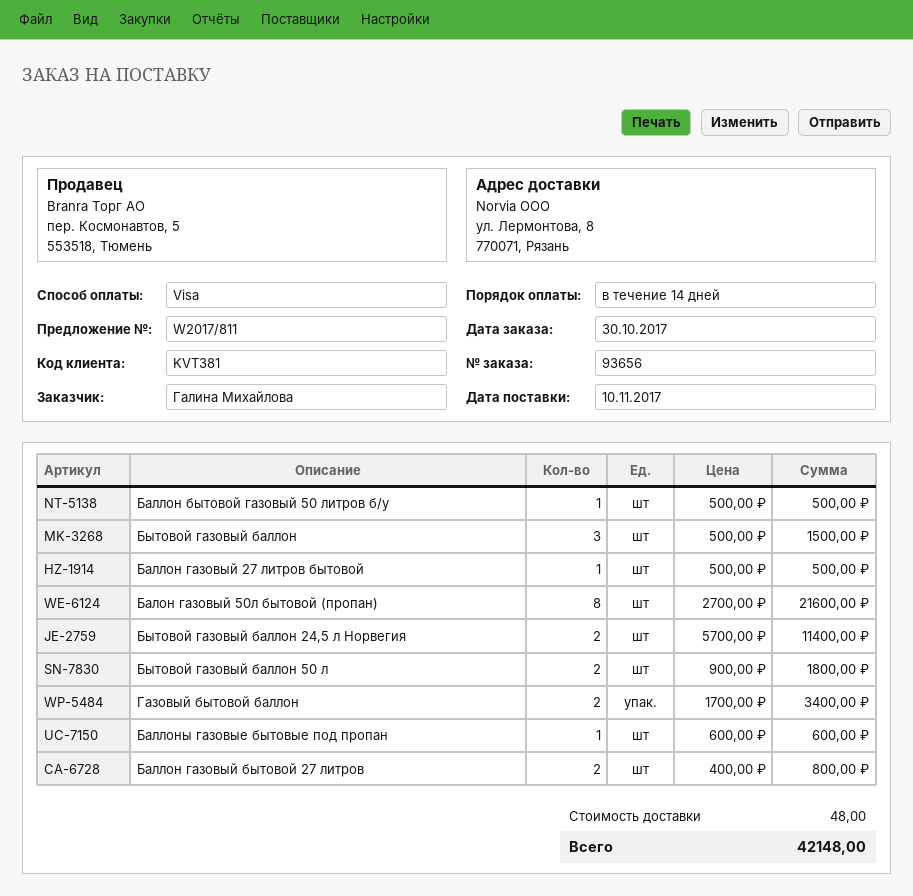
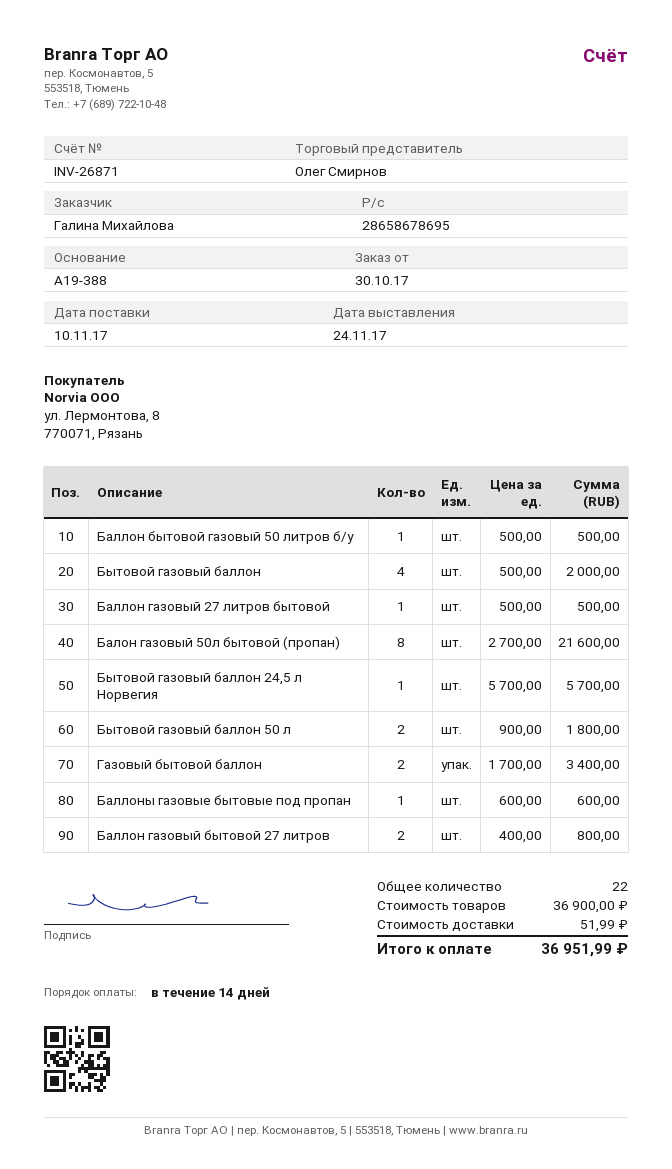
Бытовой газовый баллон: 3 x 500.00 = 1500.00 -> 4 x 500.00 = 2000.00
Бытовой газовый баллон 24,5 л Норвегия: 2 x 5700.00 = 11400.00 -> 1 x 5700.00 = 5700.00
shipping: 48.00 -> 51.99
total: 42148.00 -> 36951.99

